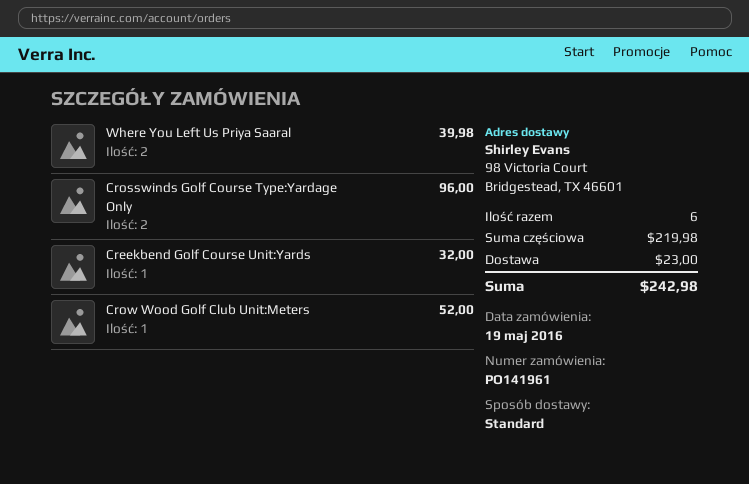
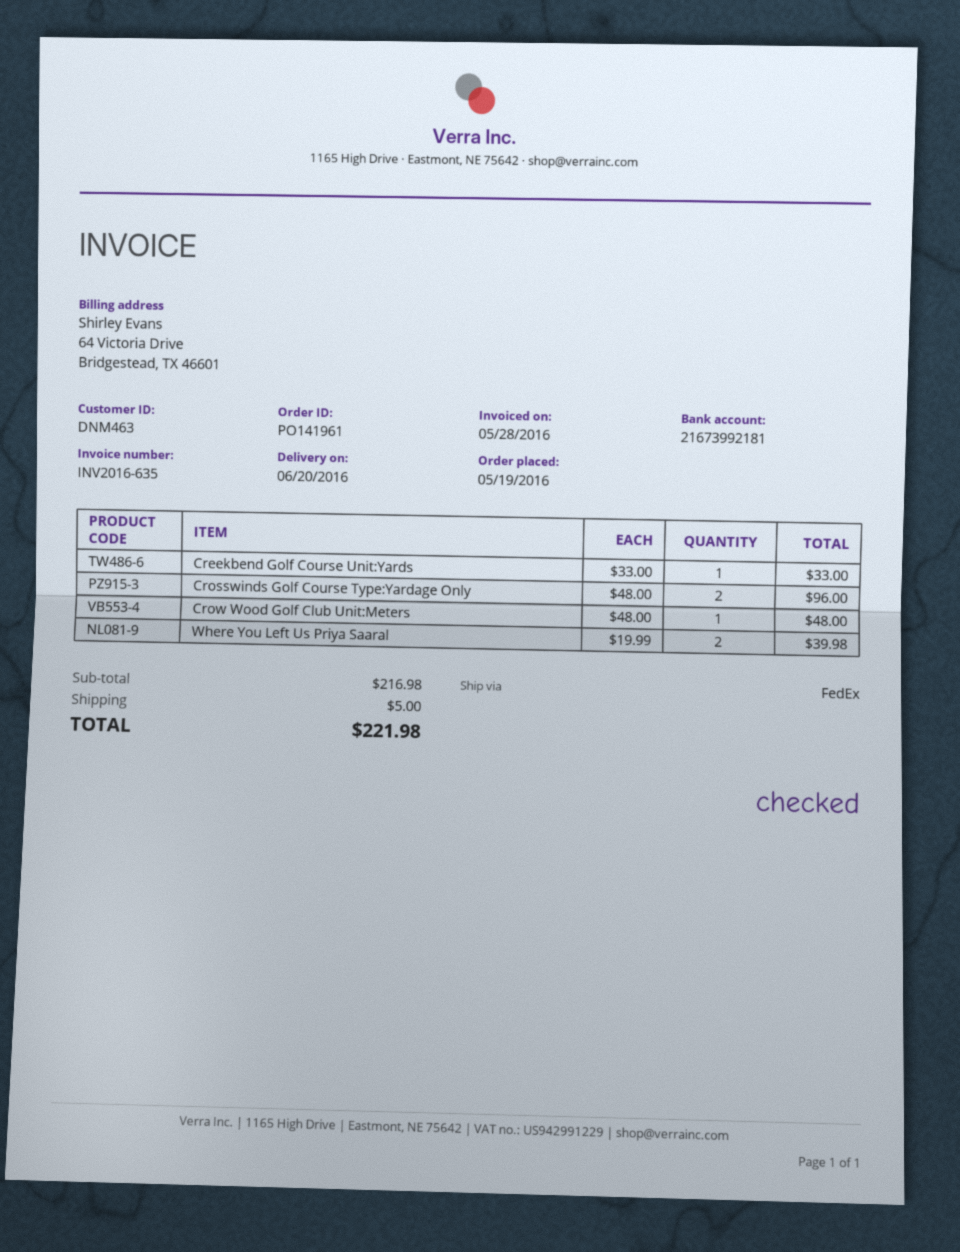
shipping method: standard -> FedEx
Creekbend Golf Course Unit:Yards: 1 for 32.00 -> 1 for 33.00
Crow Wood Golf Club Unit:Meters: 1 for 52.00 -> 1 for 48.00
subtotal: 219.98 -> 216.98
shipping: 23.00 -> 5.00
total: 242.98 -> 221.98

